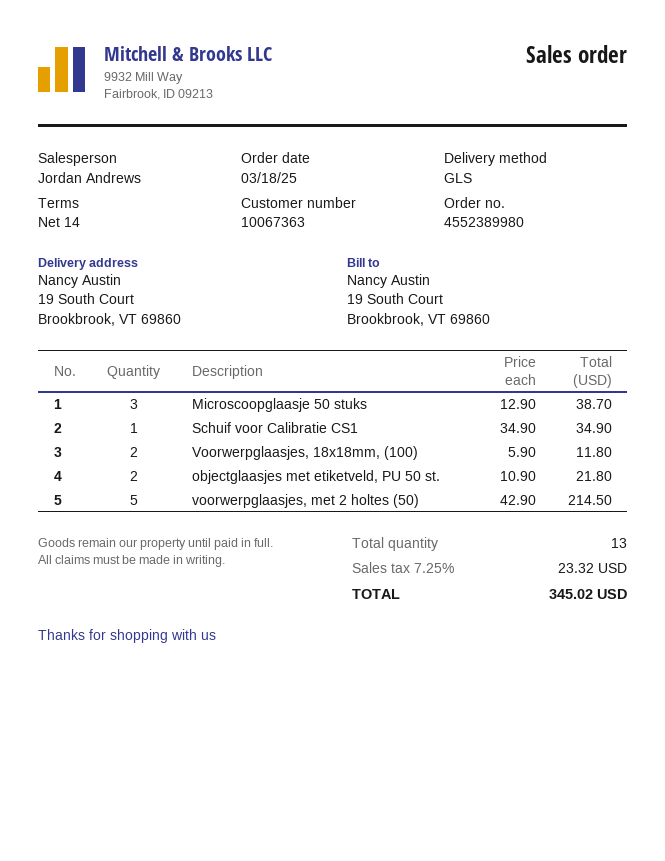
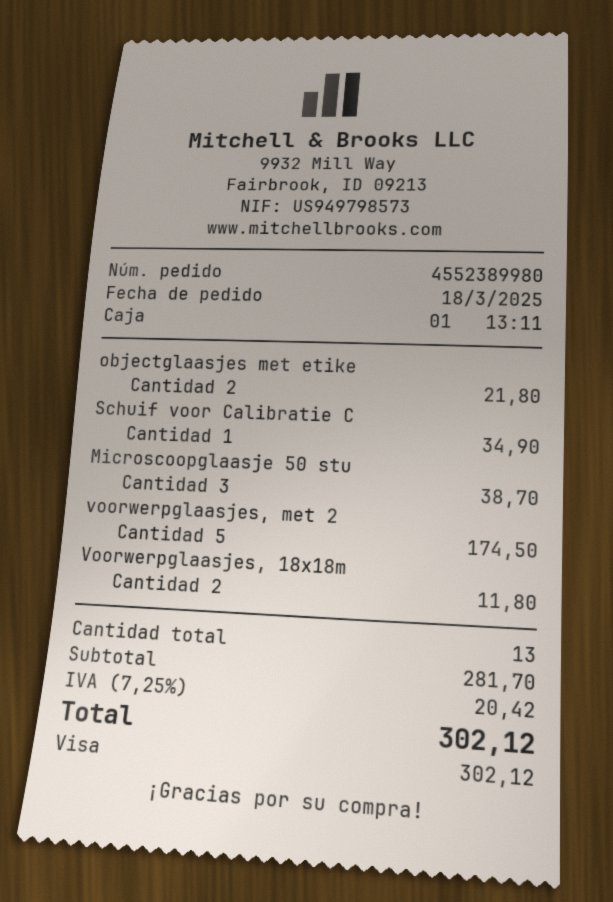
voorwerpglaasjes, met 2 holtes (50): 5 for 214.50 -> 5 for 174.50
tax: 7.25% = 23.32 -> 7.25% = 20.42
total: 345.02 -> 302.12

